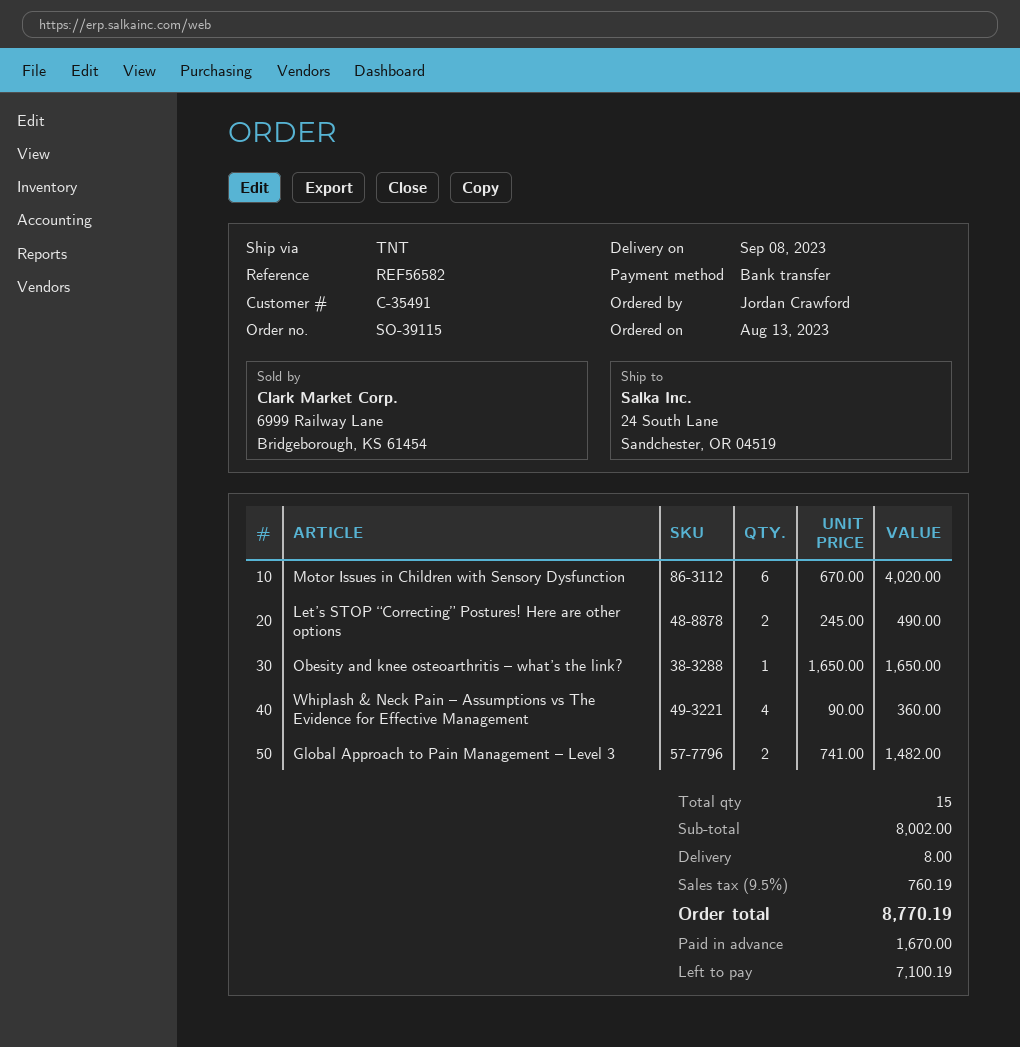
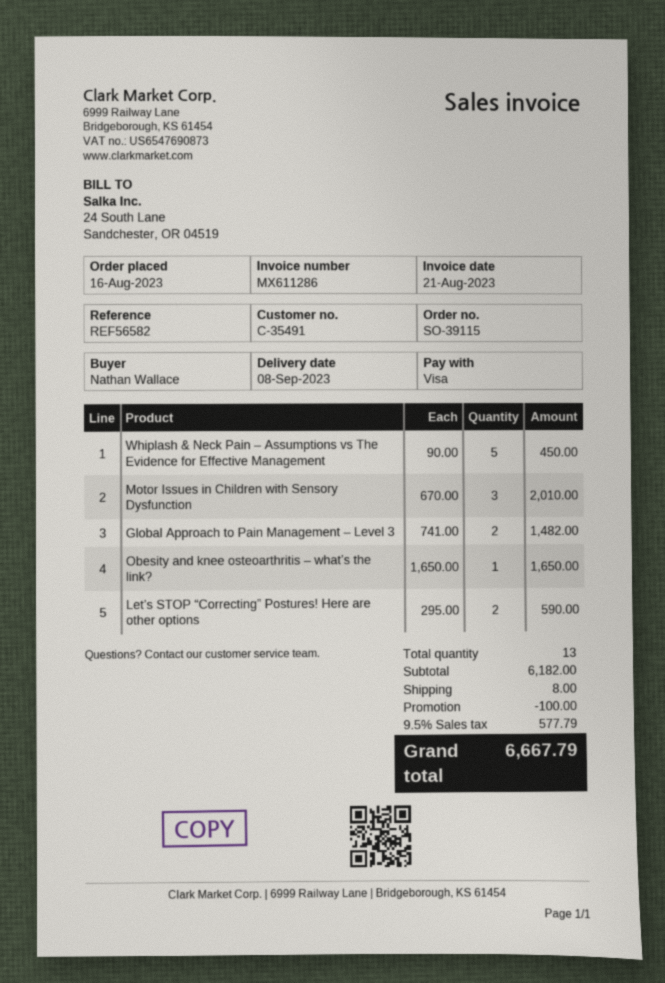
order date: 2023-08-13 -> 2023-08-16
ordered by: Jordan Crawford -> Nathan Wallace
payment method: bank transfer -> Visa
Motor Issues in Children with Sensory Dysfunction: 6 x 670.00 = 4020.00 -> 3 x 670.00 = 2010.00
Let’s STOP “Correcting” Postures! Here are other options: 2 x 245.00 = 490.00 -> 2 x 295.00 = 590.00
Whiplash & Neck Pain – Assumptions vs The Evidence for Effective Management: 4 x 90.00 = 360.00 -> 5 x 90.00 = 450.00
total quantity: 15 -> 13
subtotal: 8002.00 -> 6182.00
discount: none -> 100.00
tax: 9.5% = 760.19 -> 9.5% = 577.79
total: 8770.19 -> 6667.79

